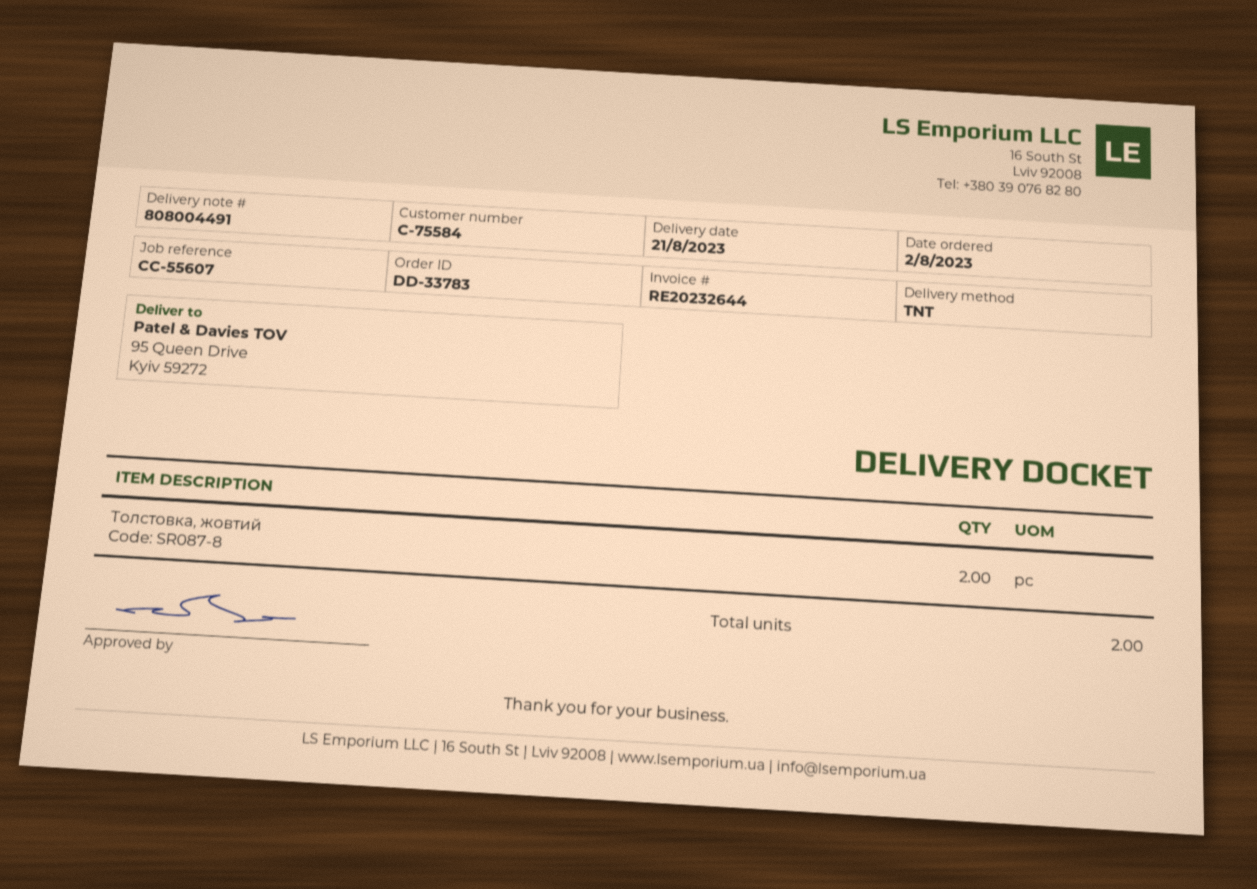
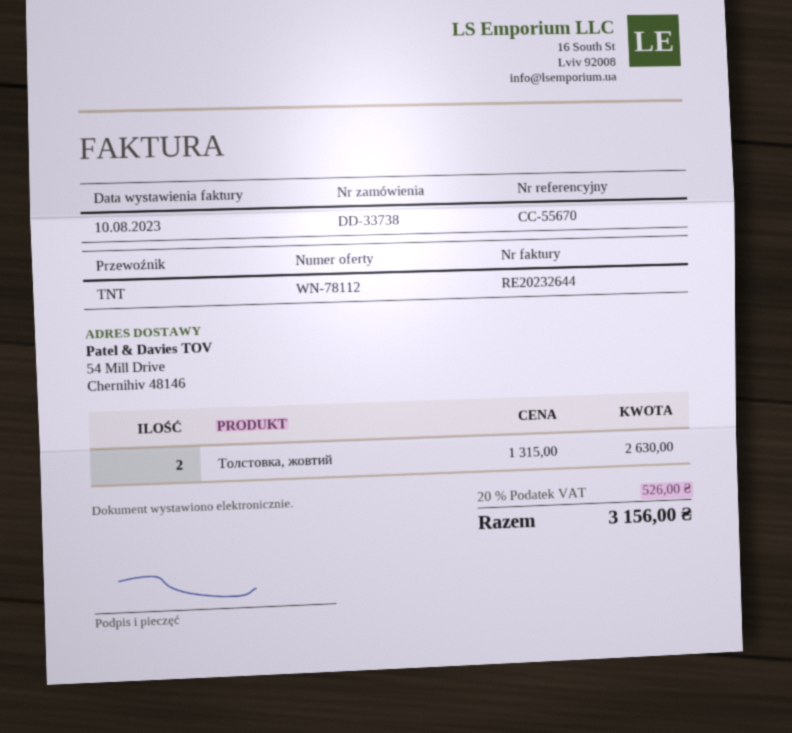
order number: DD-33783 -> DD-33738
reference: CC-55607 -> CC-55670
ship to: 95 Queen Drive, Kyiv 59272 -> 54 Mill Drive, Chernihiv 48146

